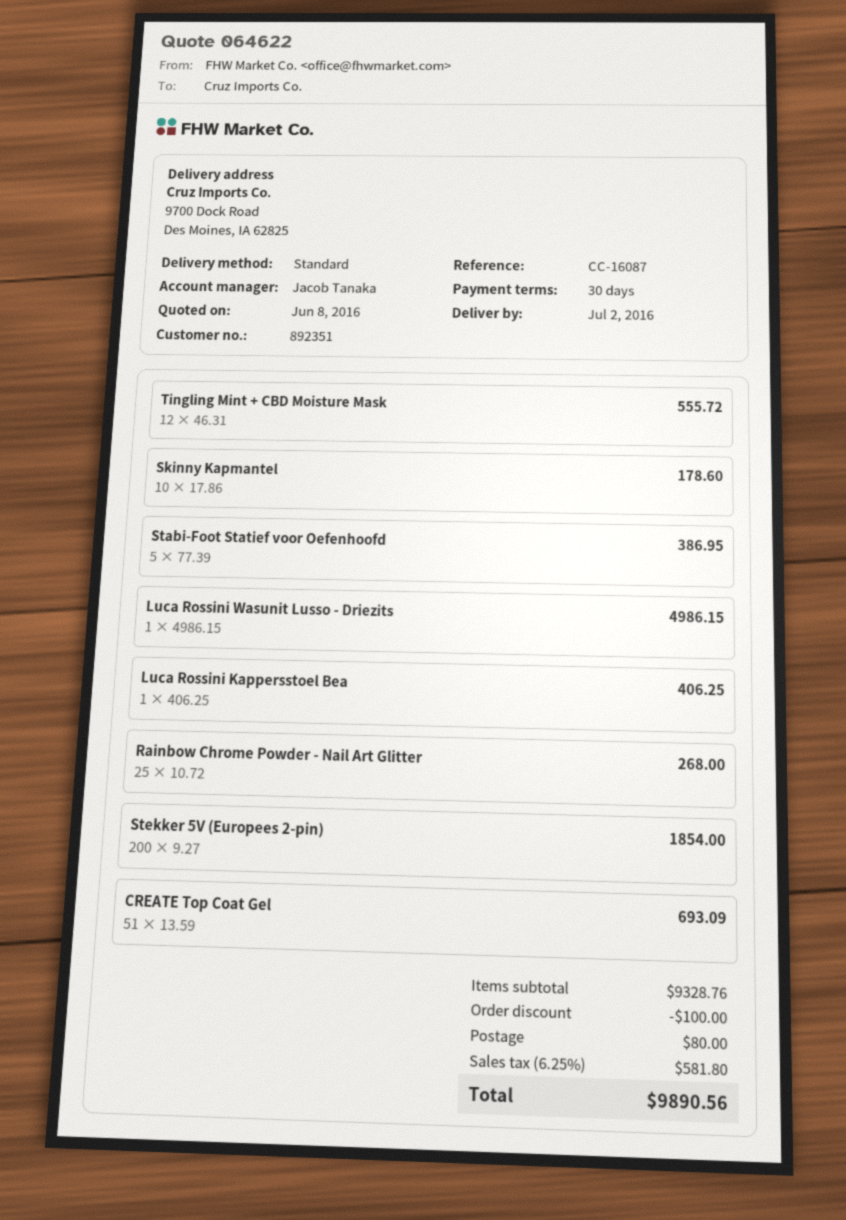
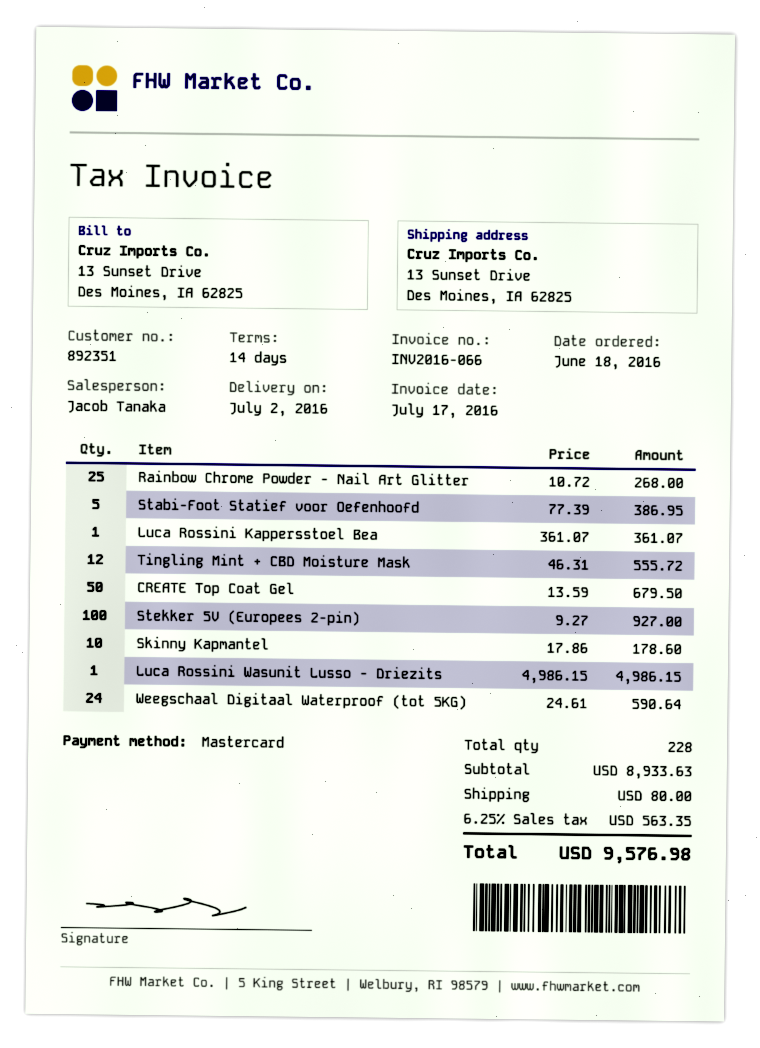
payment terms: 30 days -> 14 days
ship to: 9700 Dock Road, Des Moines, IA 62825 -> 13 Sunset Drive, Des Moines, IA 62825
Luca Rossini Kappersstoel Bea: 1 x 406.25 = 406.25 -> 1 x 361.07 = 361.07
Stekker 5V (Europees 2-pin): 200 x 9.27 = 1854.00 -> 100 x 9.27 = 927.00
CREATE Top Coat Gel: 51 x 13.59 = 693.09 -> 50 x 13.59 = 679.50
Weegschaal Digitaal Waterproof (tot 5KG): none -> 24 x 24.61 = 590.64
subtotal: 9328.76 -> 8933.63
discount: 100.00 -> none
tax: 6.25% = 581.80 -> 6.25% = 563.35
total: 9890.56 -> 9576.98

